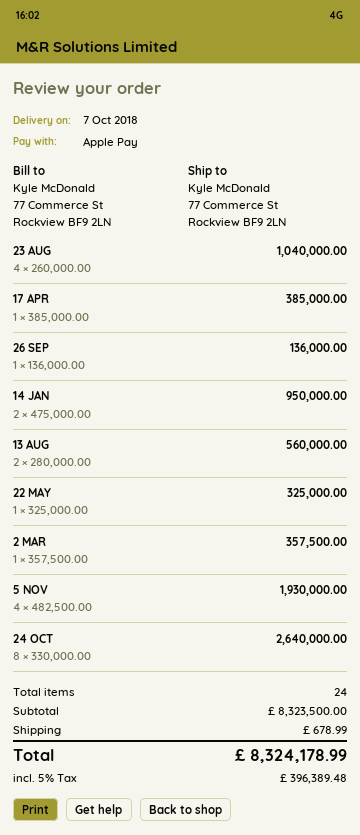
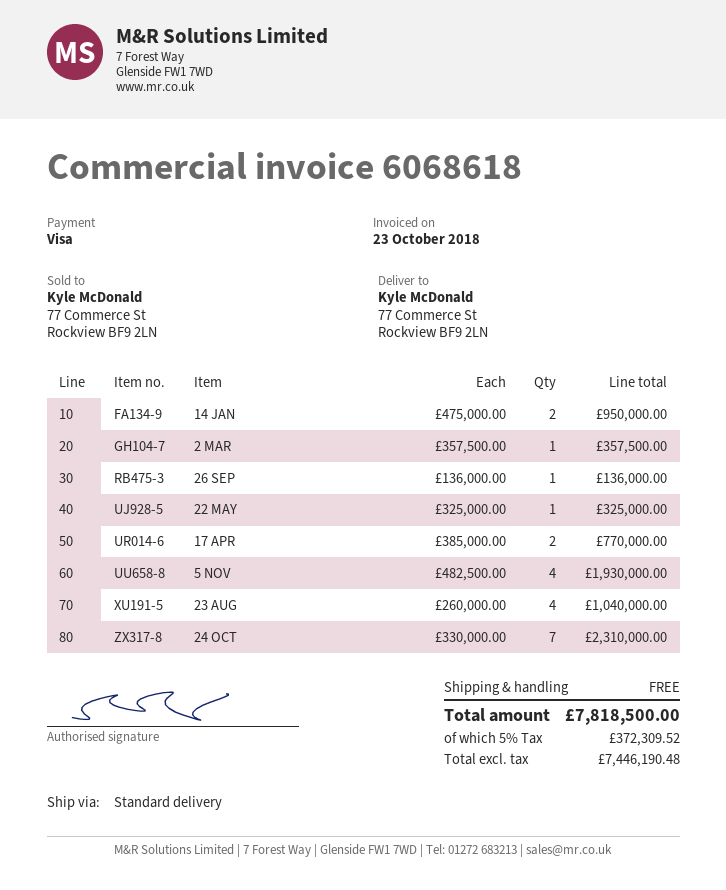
payment method: Apple Pay -> Visa
17 APR: 1 x 385000.00 = 385000.00 -> 2 x 385000.00 = 770000.00
13 AUG: 2 x 280000.00 = 560000.00 -> none
24 OCT: 8 x 330000.00 = 2640000.00 -> 7 x 330000.00 = 2310000.00
shipping: 678.99 -> 0.00
tax: 5% = 396389.48 -> 5% = 372309.52
total: 8324178.99 -> 7818500.00

